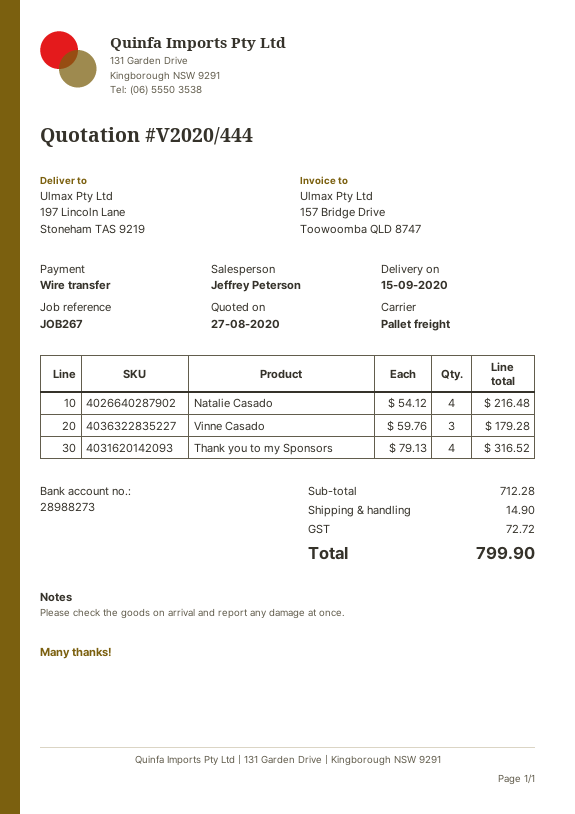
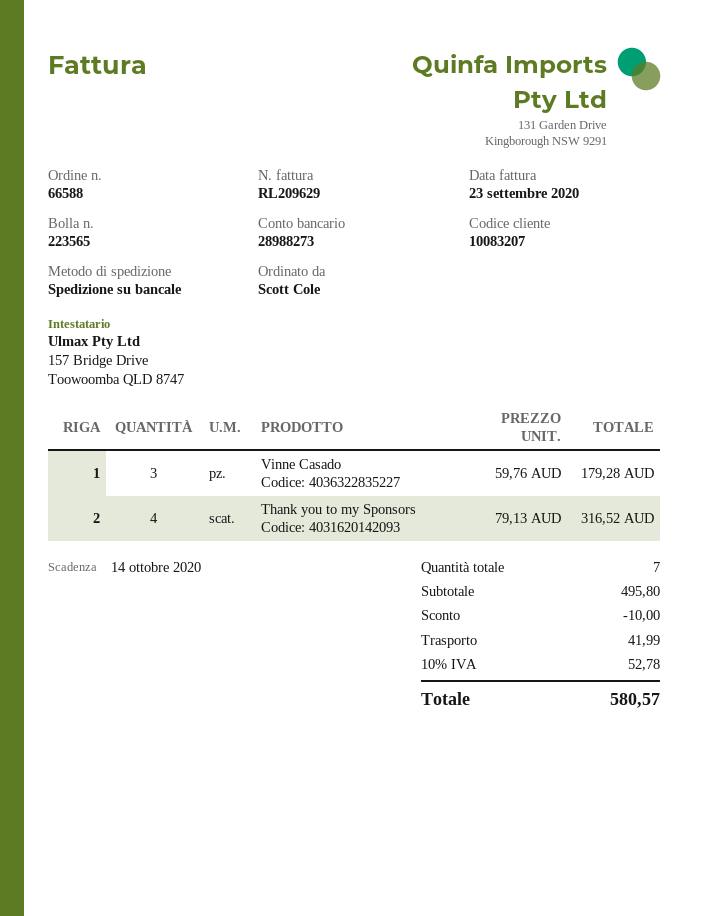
Natalie Casado: 4 x 54.12 = 216.48 -> none
subtotal: 712.28 -> 495.80
discount: none -> 10.00
shipping: 14.90 -> 41.99
tax: 72.72 -> 52.78
total: 799.90 -> 580.57

